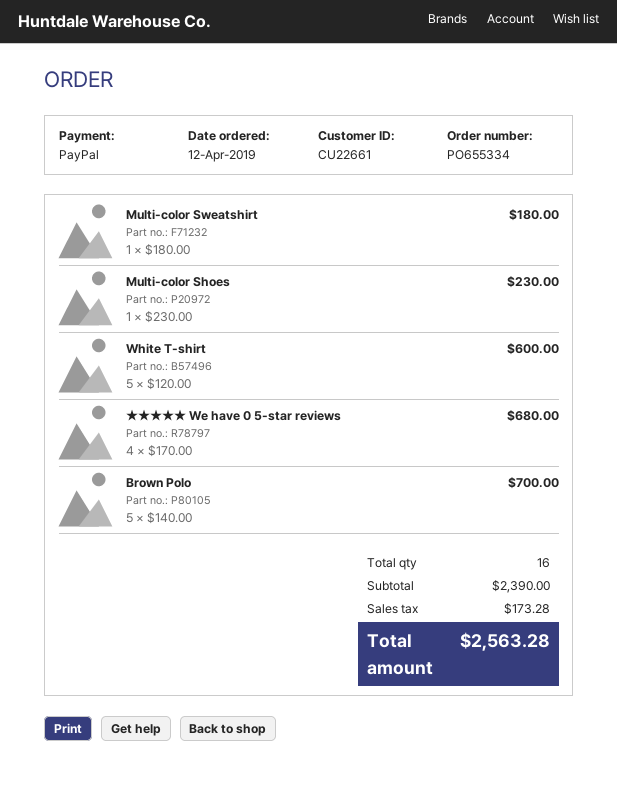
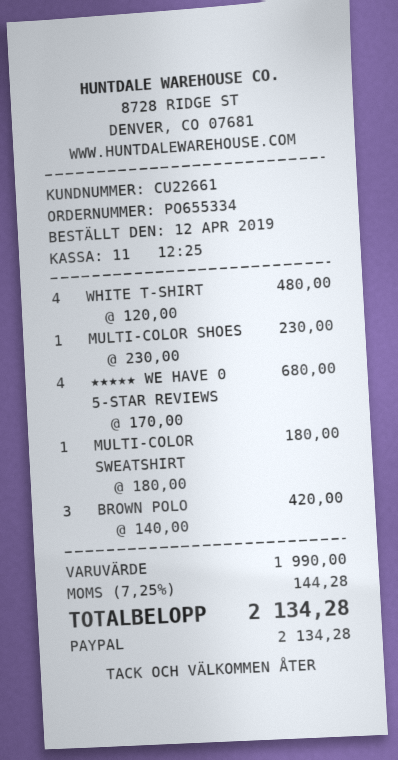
White T-shirt: 5 x 120.00 = 600.00 -> 4 x 120.00 = 480.00
Brown Polo: 5 x 140.00 = 700.00 -> 3 x 140.00 = 420.00
subtotal: 2390.00 -> 1990.00
tax: 173.28 -> 144.28
total: 2563.28 -> 2134.28

